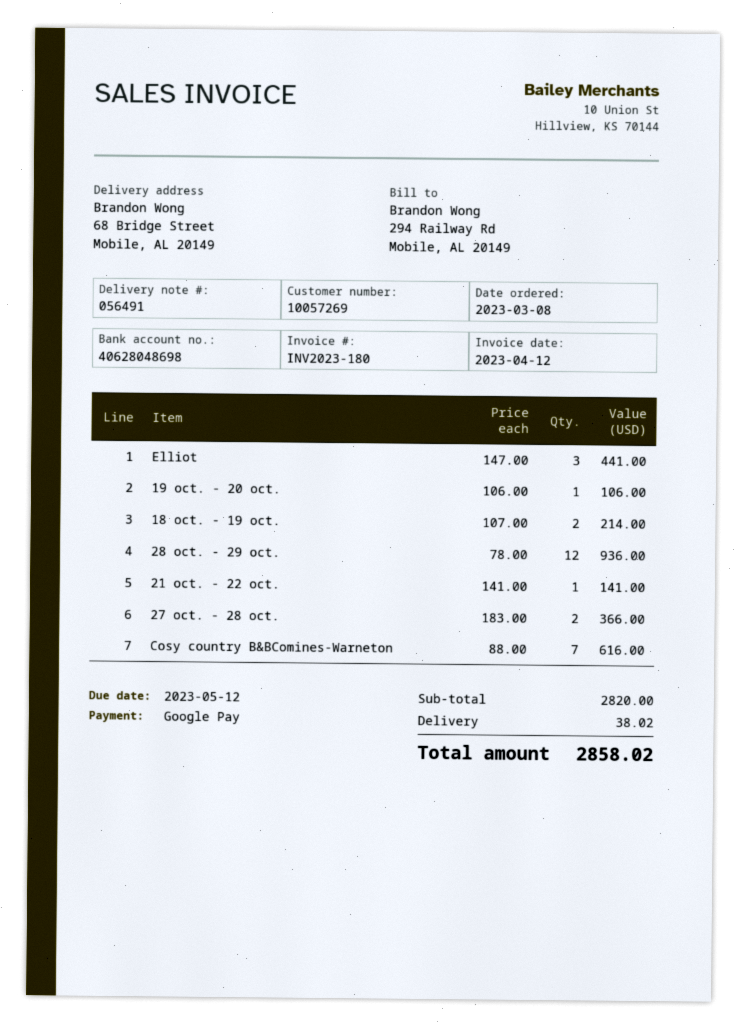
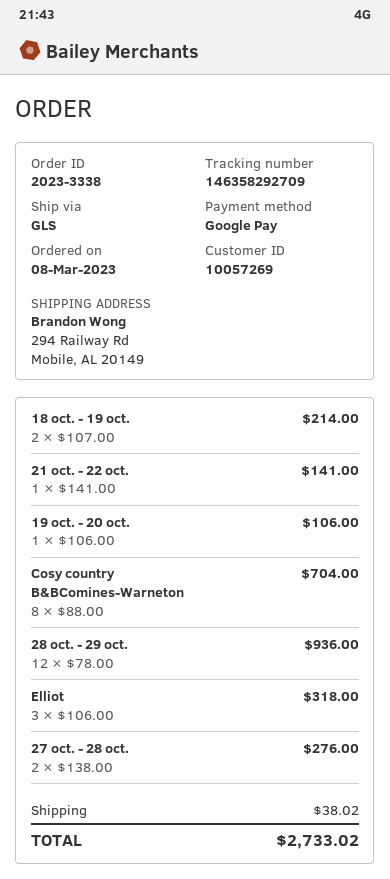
ship to: 68 Bridge Street, Mobile, AL 20149 -> 294 Railway Rd, Mobile, AL 20149
Elliot: 3 x 147.00 = 441.00 -> 3 x 106.00 = 318.00
27 oct. - 28 oct.: 2 x 183.00 = 366.00 -> 2 x 138.00 = 276.00
Cosy country B&BComines-Warneton: 7 x 88.00 = 616.00 -> 8 x 88.00 = 704.00
total: 2858.02 -> 2733.02

